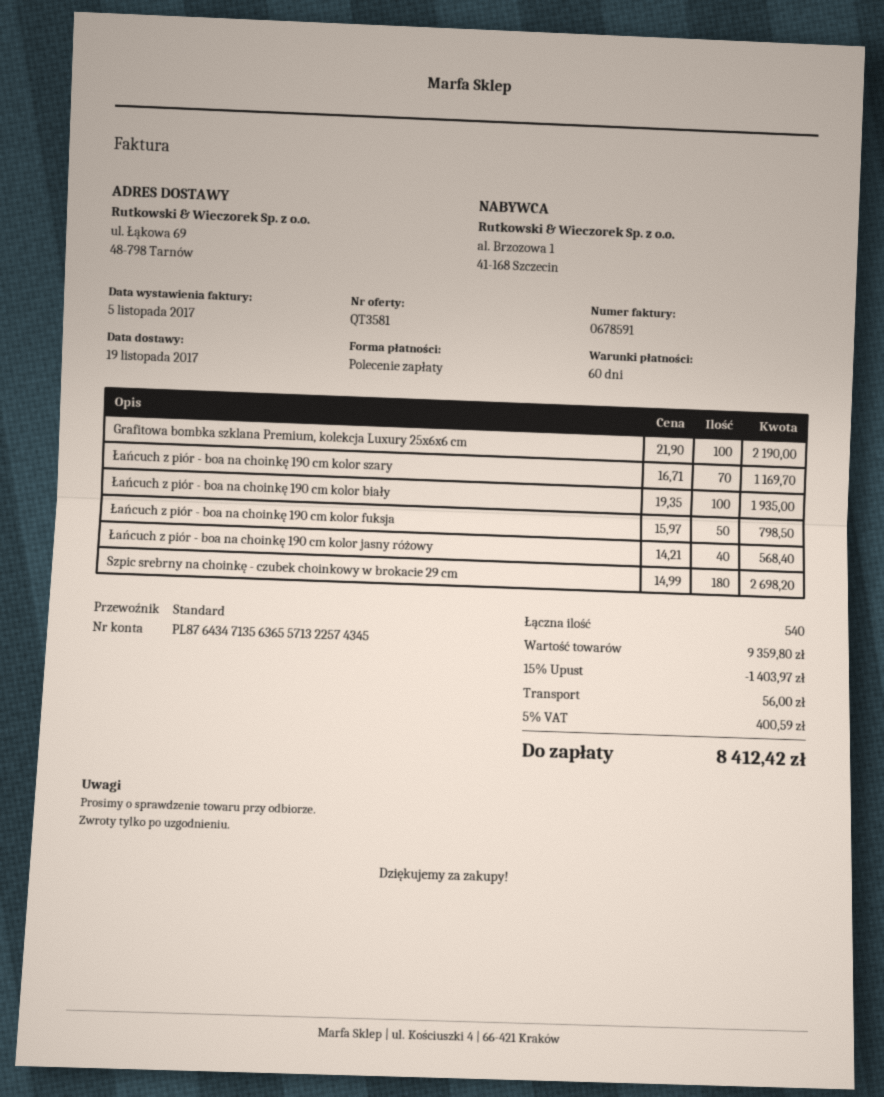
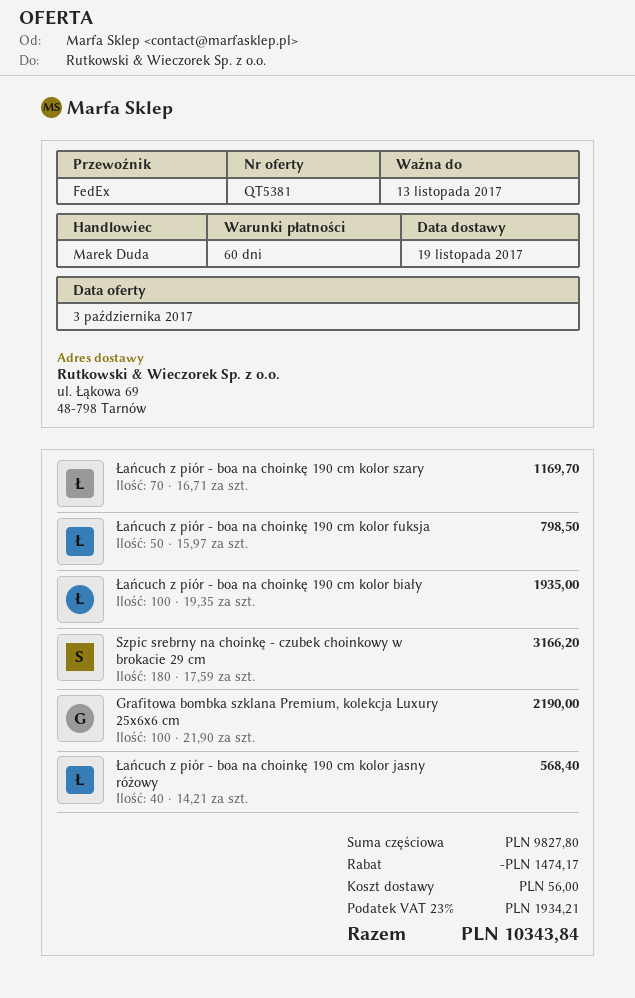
quote number: QT3581 -> QT5381
shipping method: standard -> FedEx
Szpic srebrny na choinkę - czubek choinkowy w brokacie 29 cm: 180 x 14.99 = 2698.20 -> 180 x 17.59 = 3166.20
subtotal: 9359.80 -> 9827.80
discount: 1403.97 -> 1474.17
tax: 5% = 400.59 -> 23% = 1934.21
total: 8412.42 -> 10343.84

